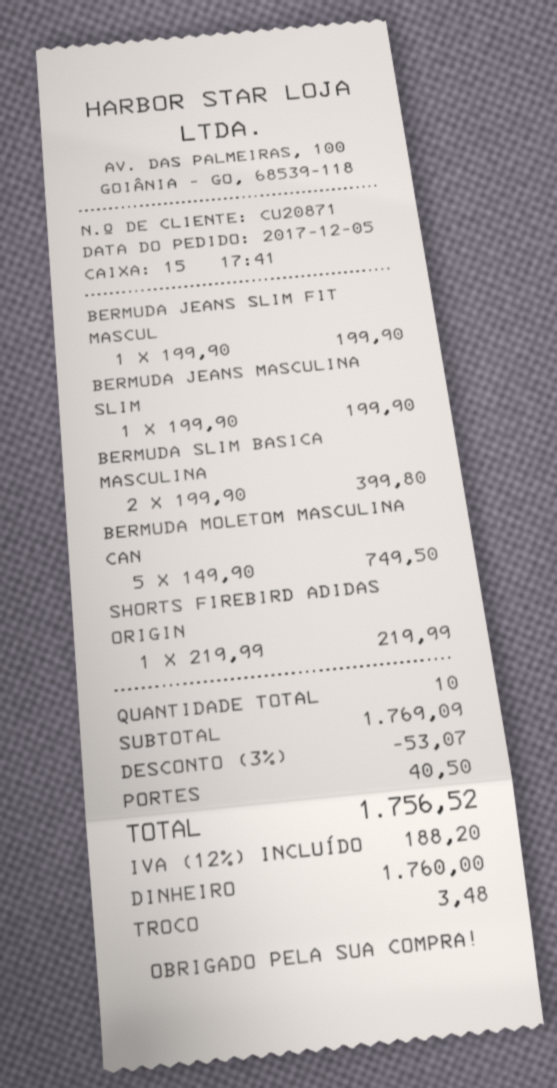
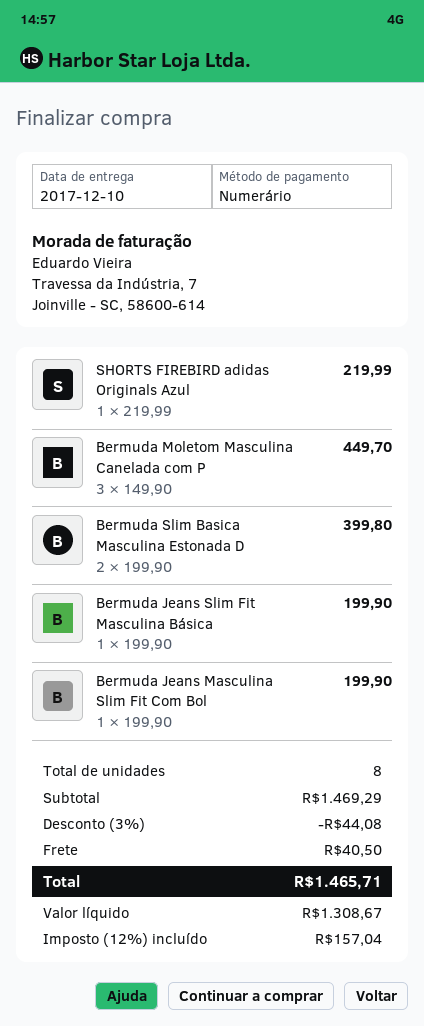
BERMUDA MOLETOM MASCULINA CAN: 5 x 149.90 = 749.50 -> 3 x 149.90 = 449.70
total quantity: 10 -> 8
subtotal: 1769.09 -> 1469.29
discount: 3% = 53.07 -> 3% = 44.08
tax: 12% = 188.20 -> 12% = 157.04
total: 1756.52 -> 1465.71

